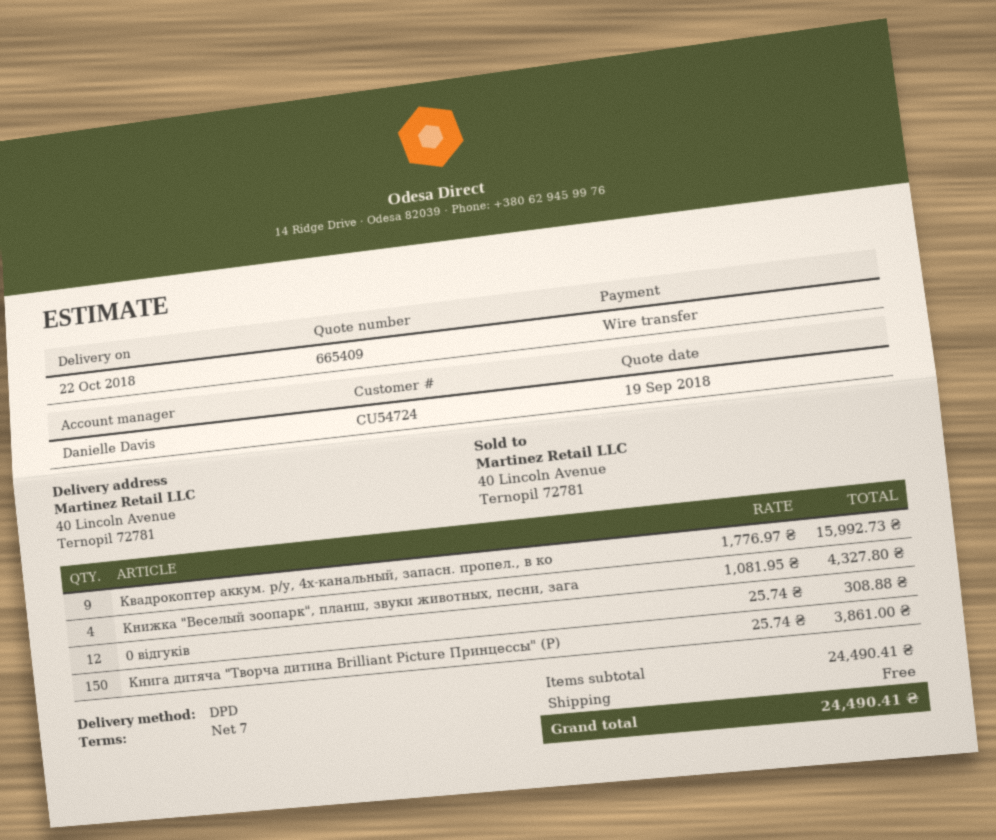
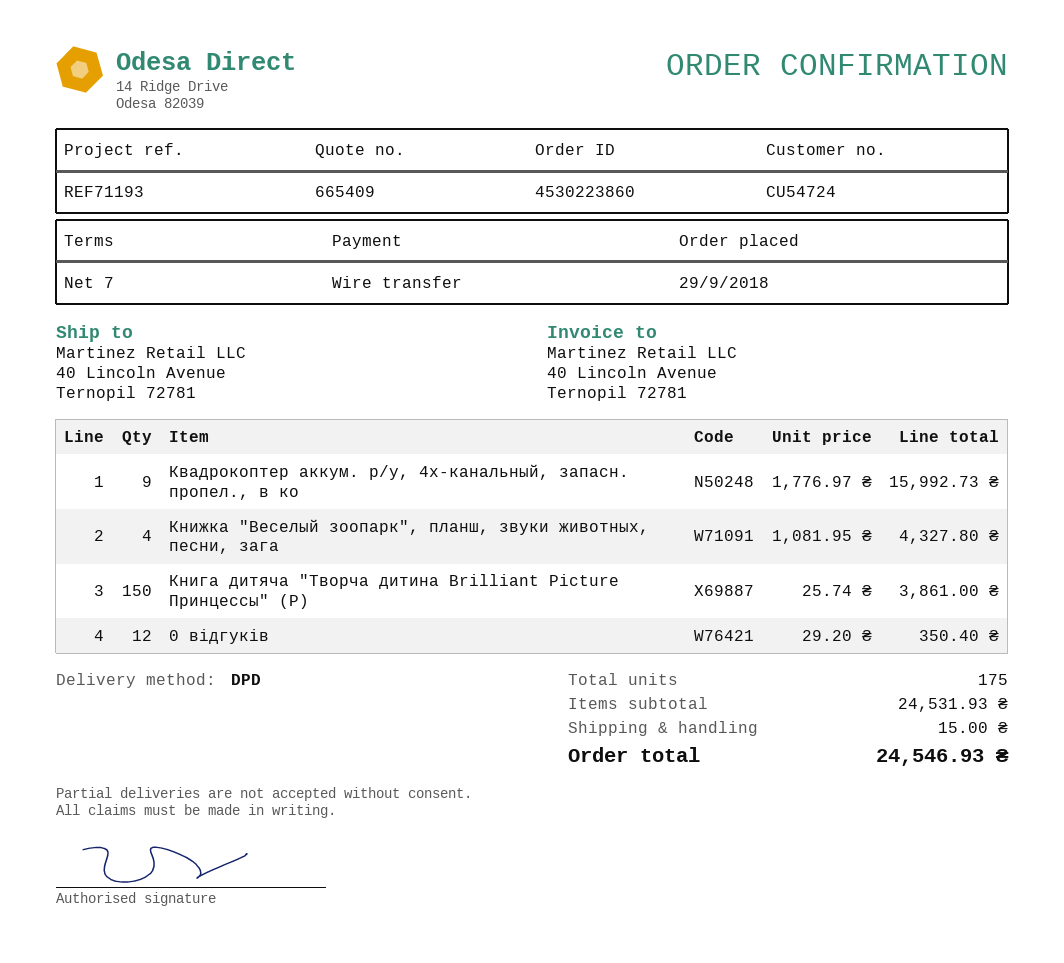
0 відгуків: 12 x 25.74 = 308.88 -> 12 x 29.20 = 350.40
subtotal: 24490.41 -> 24531.93
shipping: 0.00 -> 15.00
total: 24490.41 -> 24546.93

